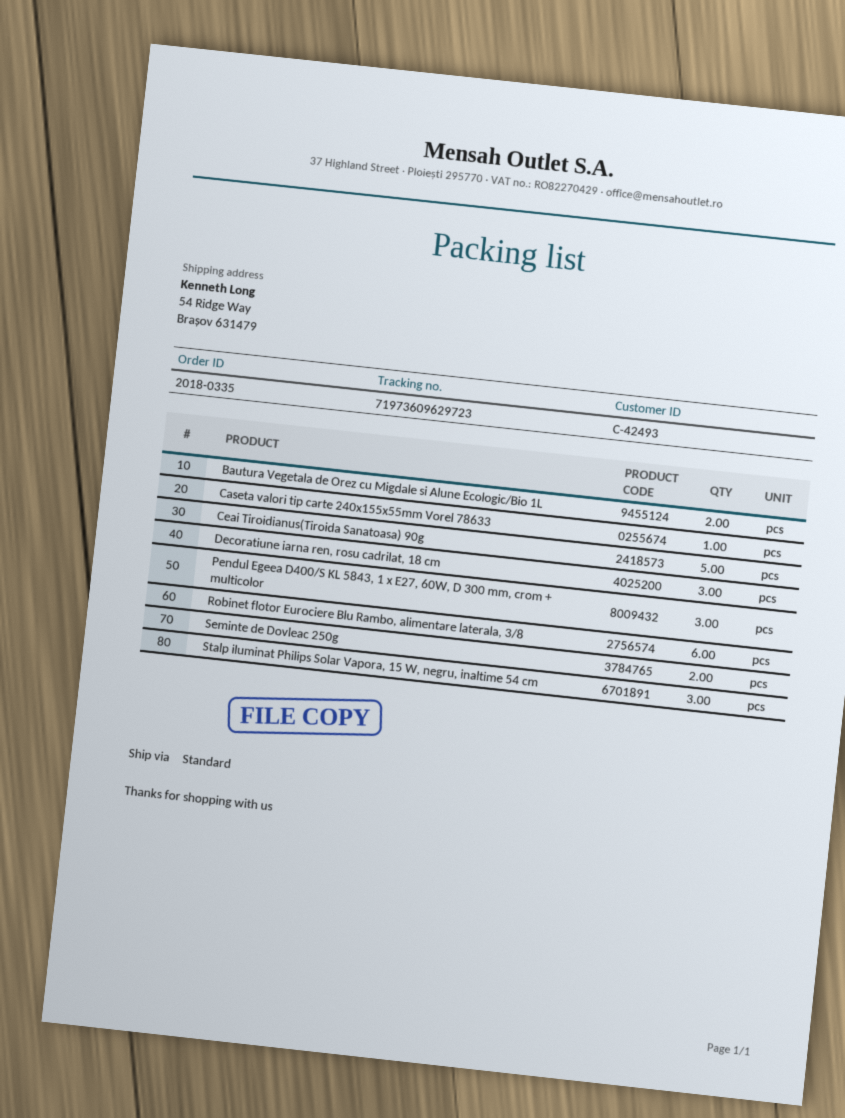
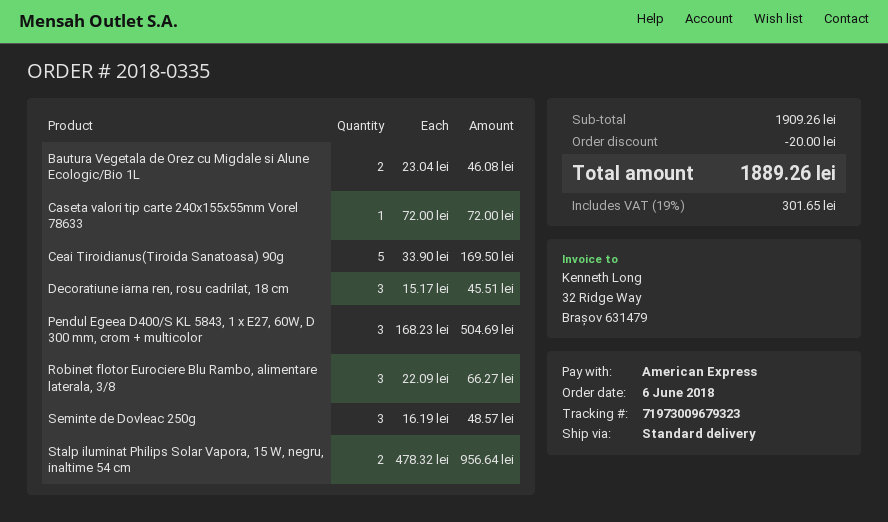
tracking number: 71973609629723 -> 71973009679323
Robinet flotor Eurociere Blu Rambo, alimentare laterala, 3/8: 6 -> 3
Seminte de Dovleac 250g: 2 -> 3
Stalp iluminat Philips Solar Vapora, 15 W, negru, inaltime 54 cm: 3 -> 2

